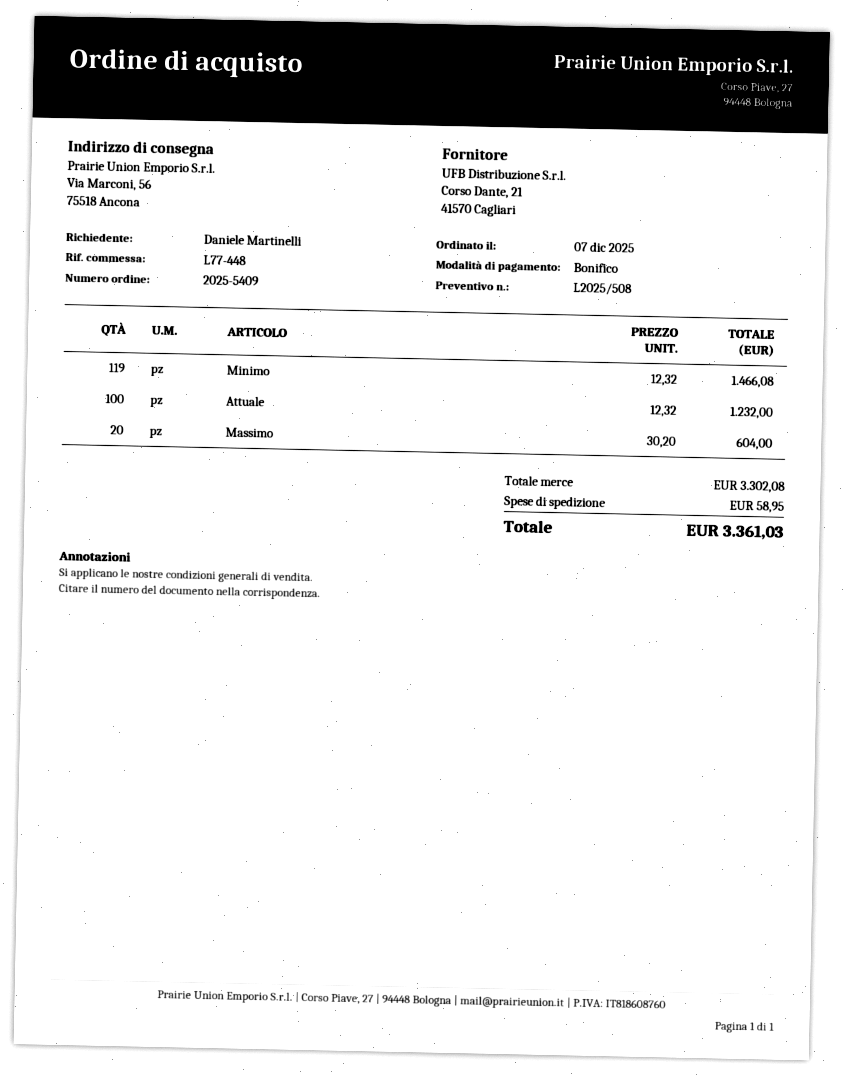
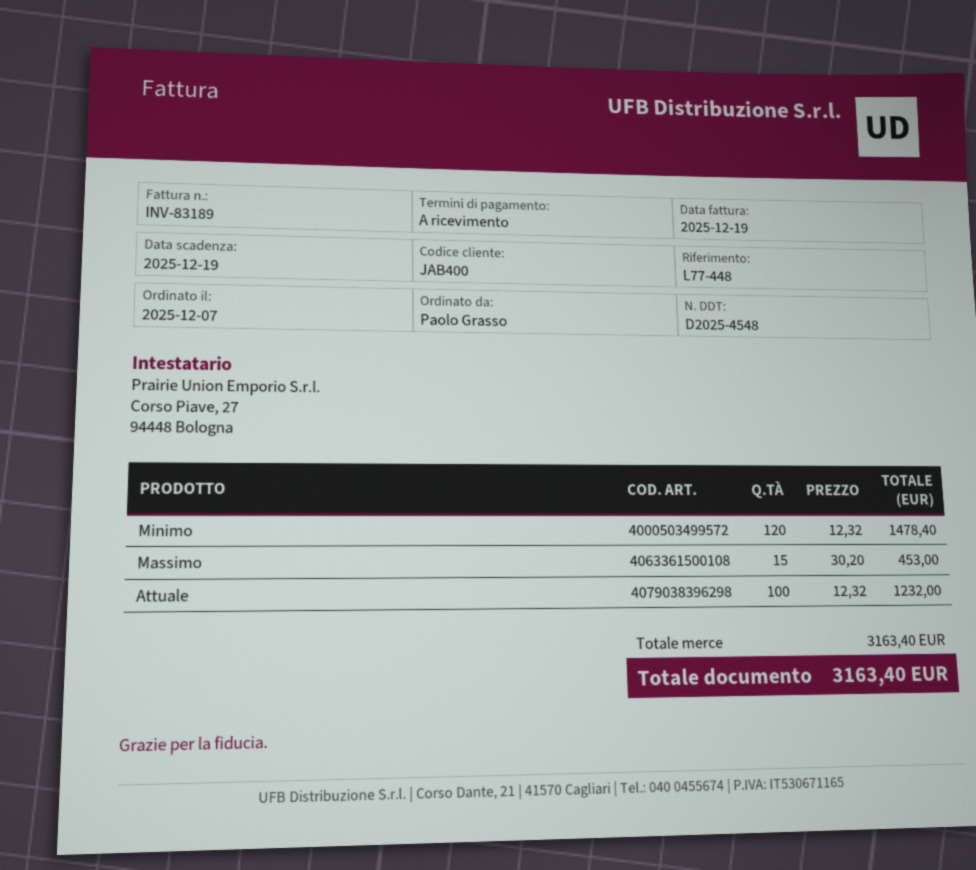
ordered by: Daniele Martinelli -> Paolo Grasso
Minimo: 119 x 12.32 = 1466.08 -> 120 x 12.32 = 1478.40
Massimo: 20 x 30.20 = 604.00 -> 15 x 30.20 = 453.00
subtotal: 3302.08 -> 3163.40
shipping: 58.95 -> none
total: 3361.03 -> 3163.40

